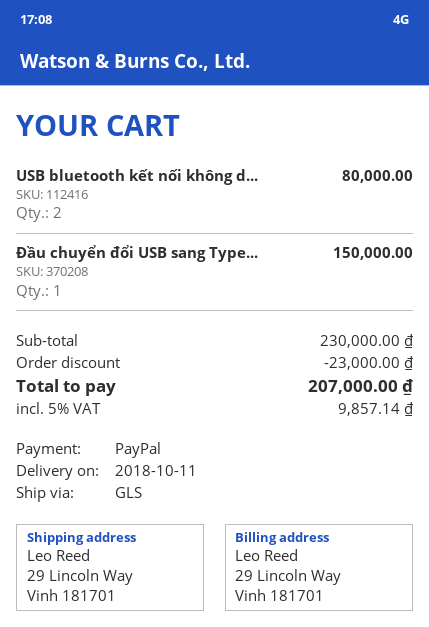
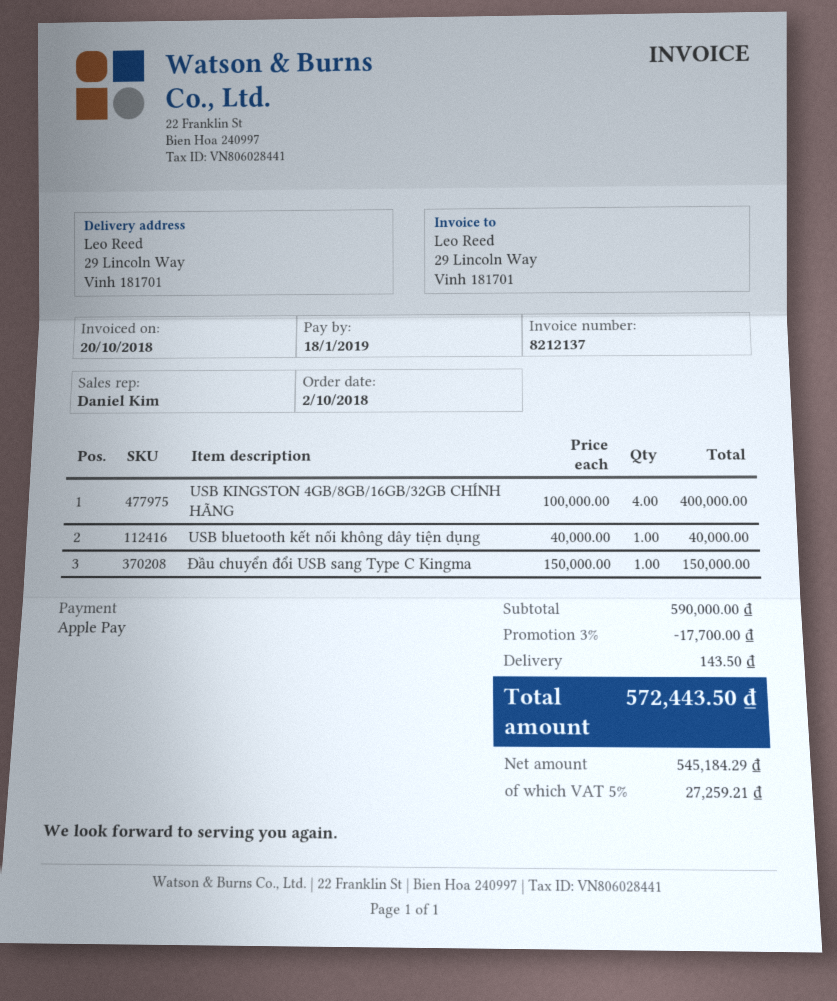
payment method: PayPal -> Apple Pay
USB bluetooth kết nối không d...: 2 for 80000.00 -> 1 for 40000.00
USB KINGSTON 4GB/8GB/16GB/32GB CHÍNH HÃNG: none -> 4 for 400000.00
subtotal: 230000.00 -> 590000.00
discount: 23000.00 -> 17700.00
shipping: none -> 143.50
tax: 5% = 9857.14 -> 5% = 27259.21
total: 207000.00 -> 572443.50

